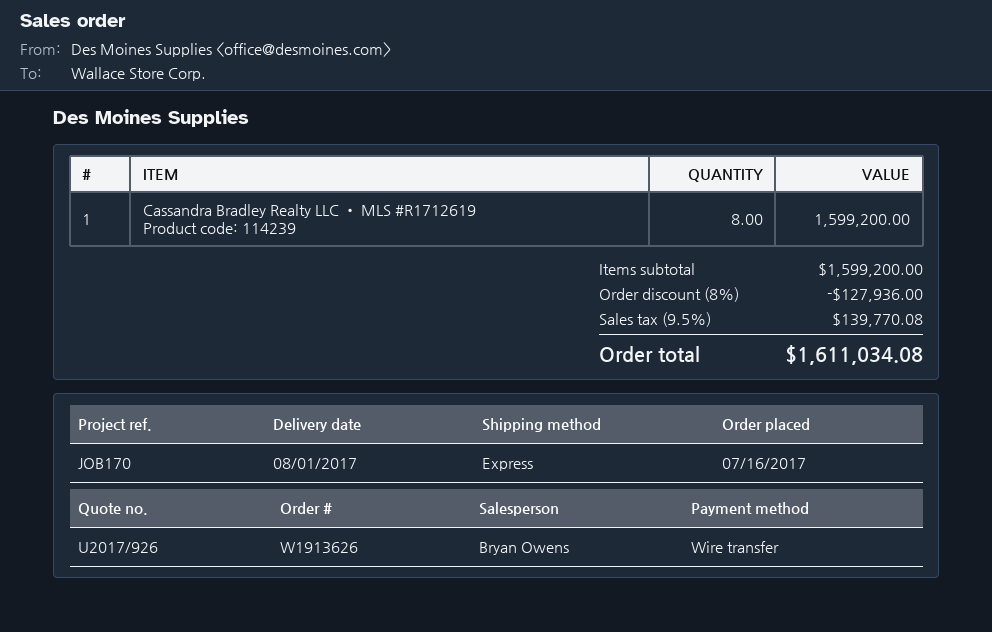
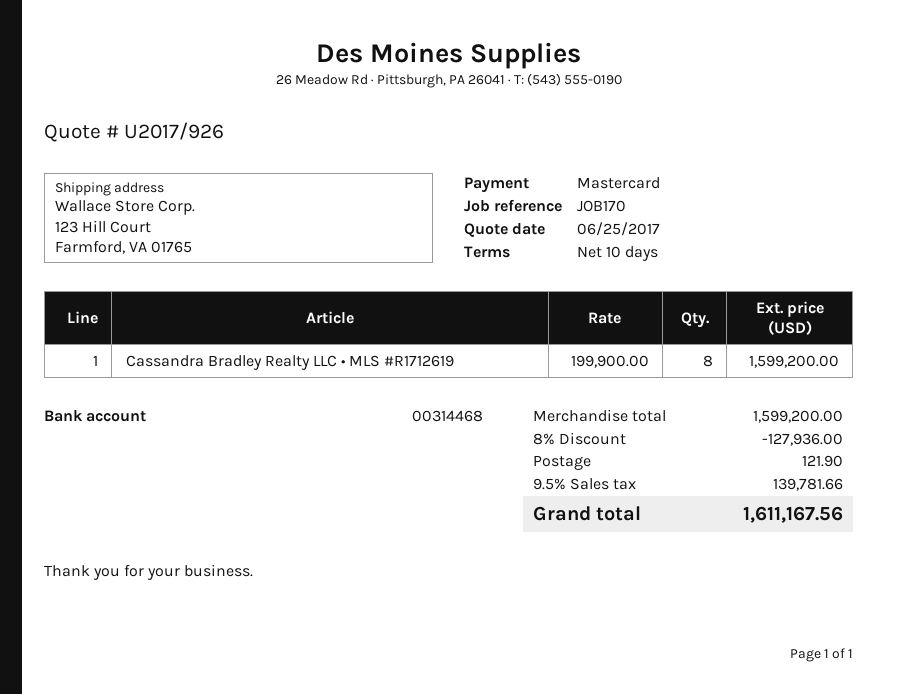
payment method: bank transfer -> Mastercard
shipping: none -> 121.90
tax: 9.5% = 139770.08 -> 9.5% = 139781.66
total: 1611034.08 -> 1611167.56

